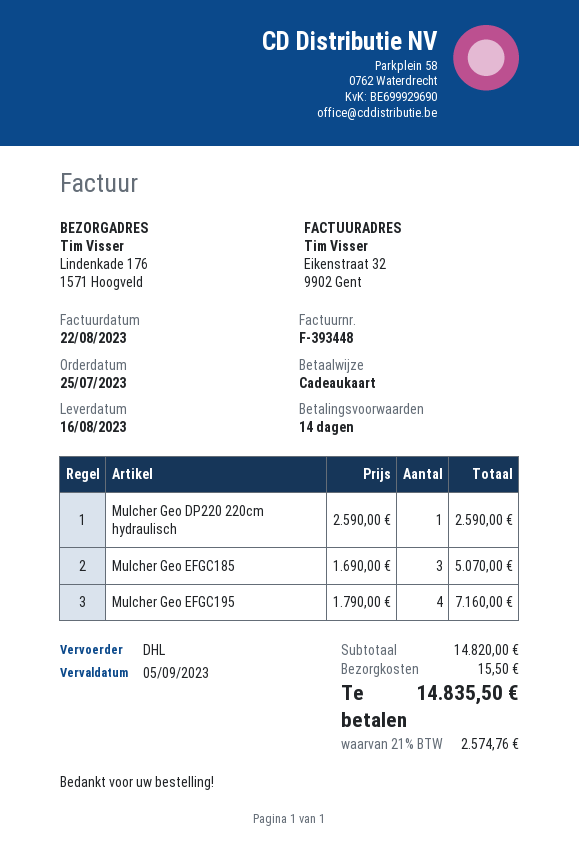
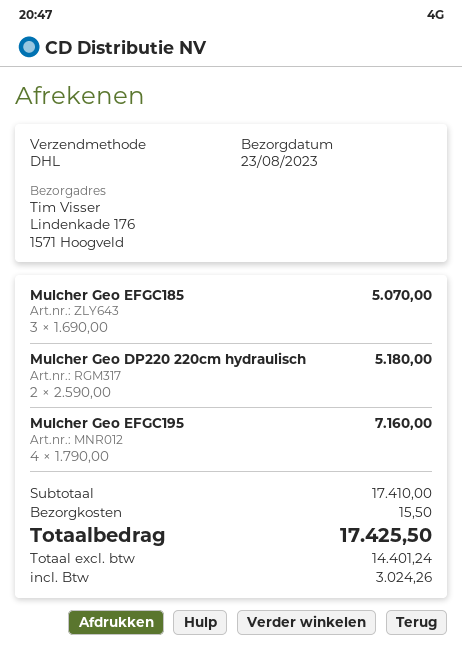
delivery date: 2023-08-16 -> 2023-08-23
Mulcher Geo DP220 220cm hydraulisch: 1 x 2590.00 = 2590.00 -> 2 x 2590.00 = 5180.00
subtotal: 14820.00 -> 17410.00
tax: 2574.76 -> 3024.26
total: 14835.50 -> 17425.50

